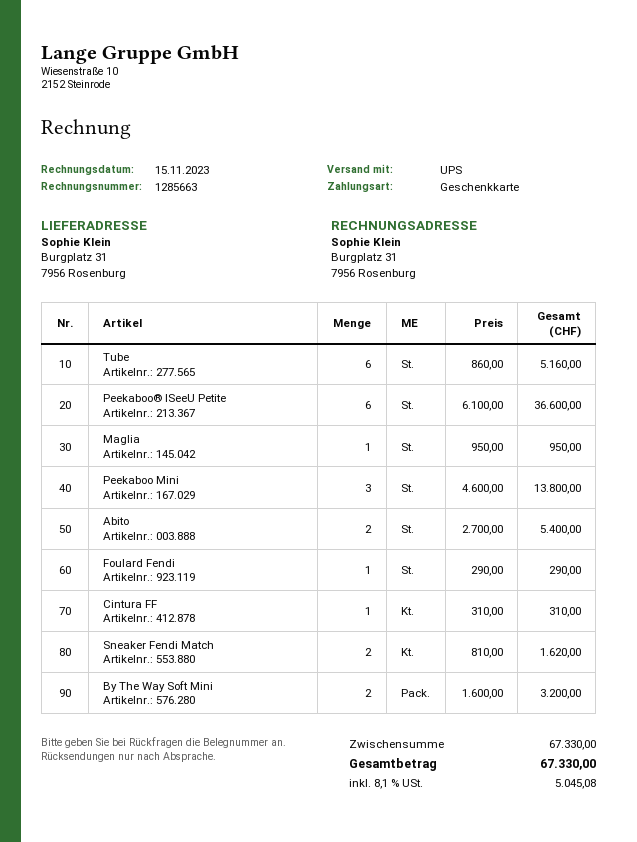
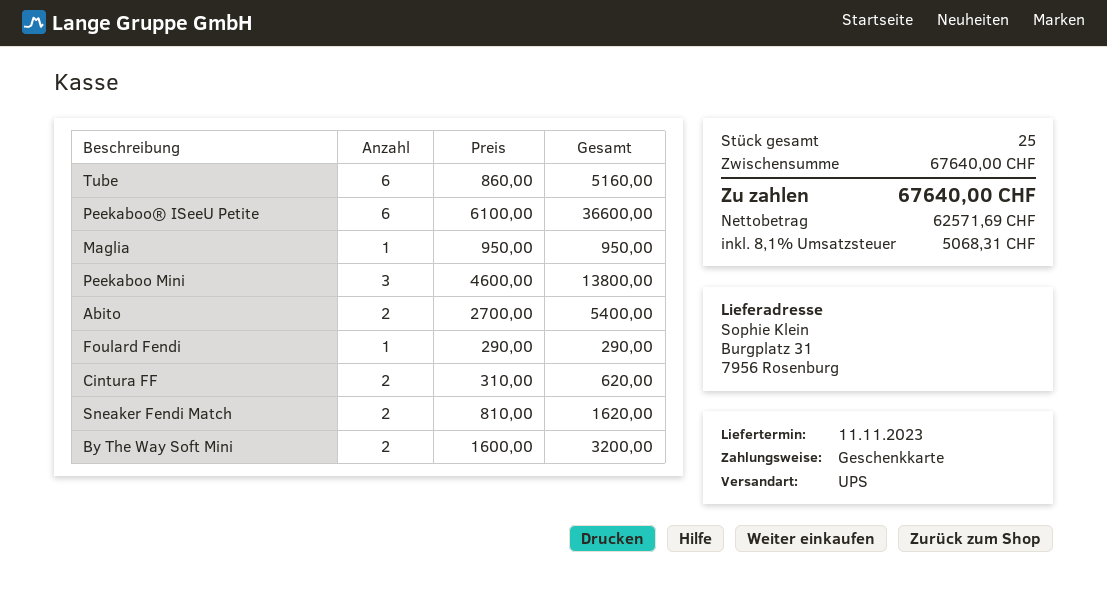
Cintura FF: 1 x 310.00 = 310.00 -> 2 x 310.00 = 620.00
subtotal: 67330.00 -> 67640.00
tax: 8.1% = 5045.08 -> 8.1% = 5068.31
total: 67330.00 -> 67640.00

